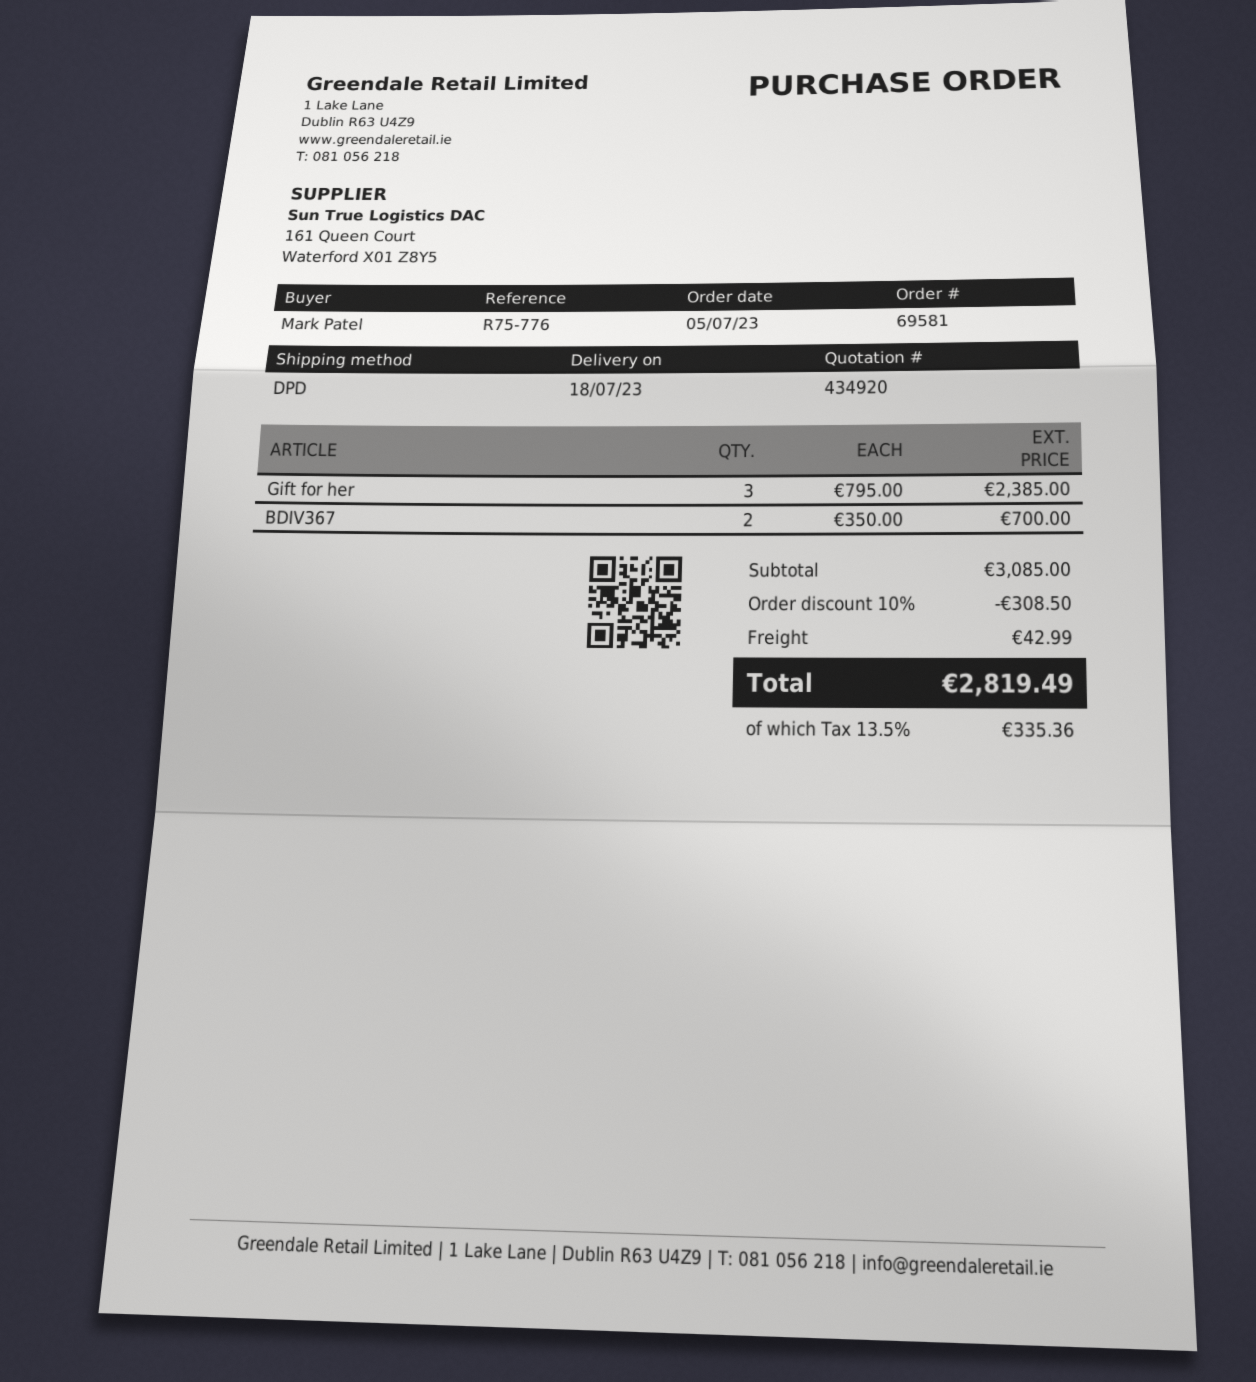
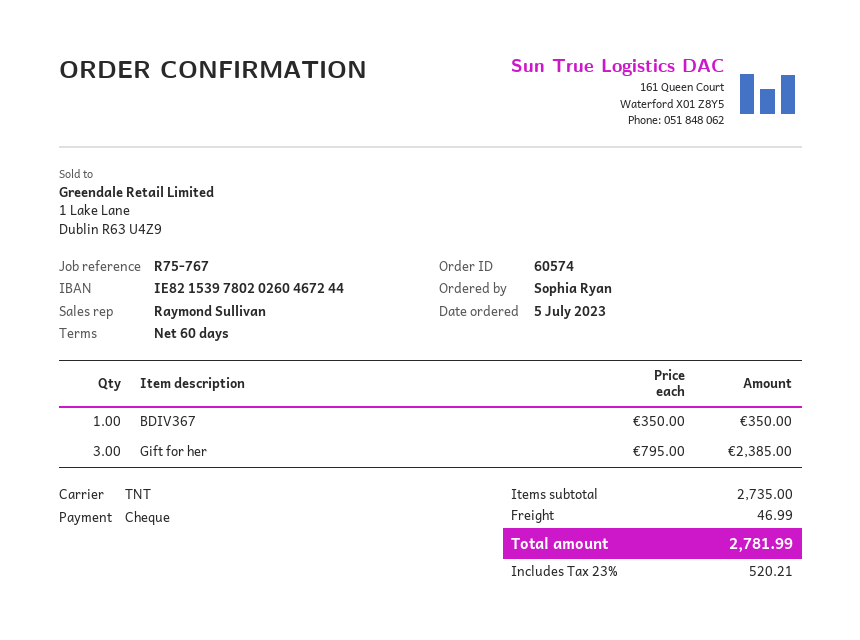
order number: 69581 -> 60574
reference: R75-776 -> R75-767
ordered by: Mark Patel -> Sophia Ryan
shipping method: DPD -> TNT
BDIV367: 2 x 350.00 = 700.00 -> 1 x 350.00 = 350.00
subtotal: 3085.00 -> 2735.00
discount: 10% = 308.50 -> none
shipping: 42.99 -> 46.99
tax: 13.5% = 335.36 -> 23% = 520.21
total: 2819.49 -> 2781.99

